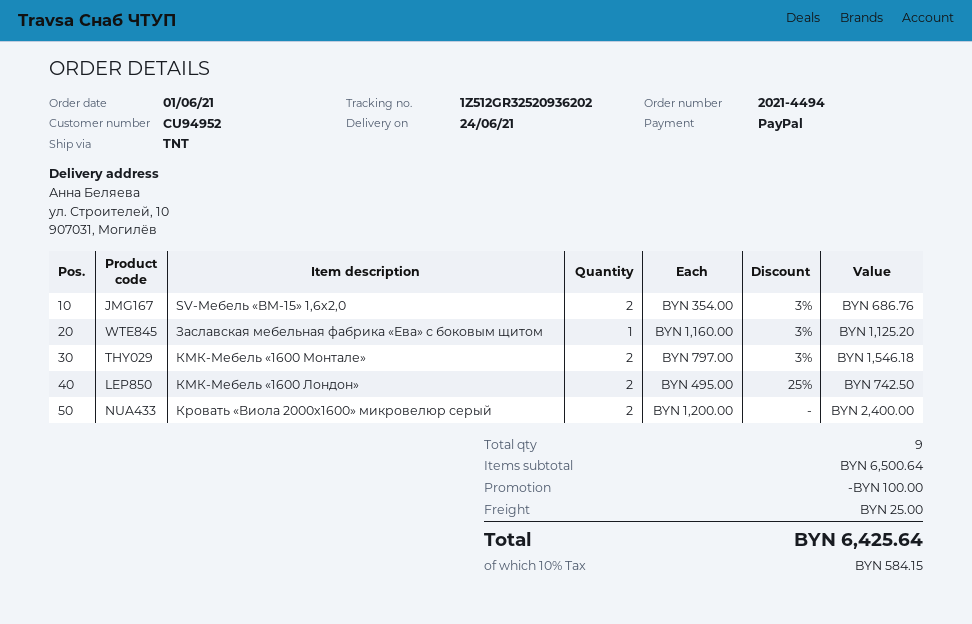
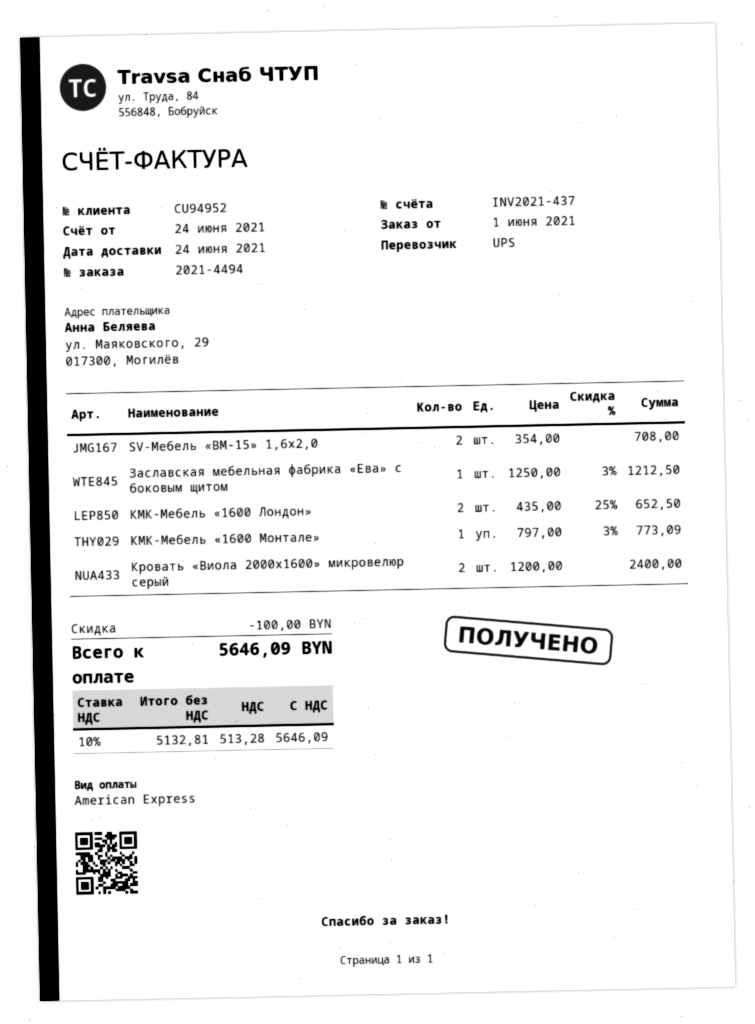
payment method: PayPal -> American Express
shipping method: TNT -> UPS
SV-Мебель «ВМ-15» 1,6х2,0: 2 x 354.00 - 3% = 686.76 -> 2 x 354.00 = 708.00
Заславская мебельная фабрика «Ева» с боковым щитом: 1 x 1160.00 - 3% = 1125.20 -> 1 x 1250.00 - 3% = 1212.50
КМК-Мебель «1600 Монтале»: 2 x 797.00 - 3% = 1546.18 -> 1 x 797.00 - 3% = 773.09
КМК-Мебель «1600 Лондон»: 2 x 495.00 - 25% = 742.50 -> 2 x 435.00 - 25% = 652.50
shipping: 25.00 -> none
tax: 10% = 584.15 -> 10% = 513.28
total: 6425.64 -> 5646.09

